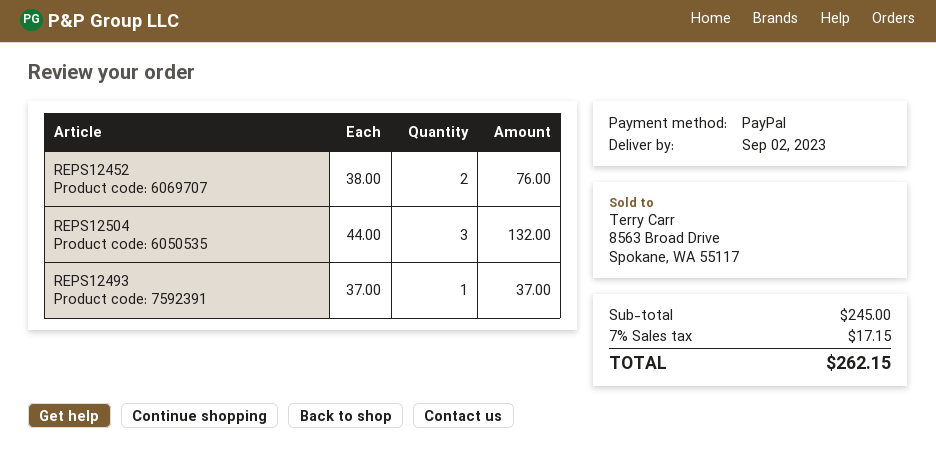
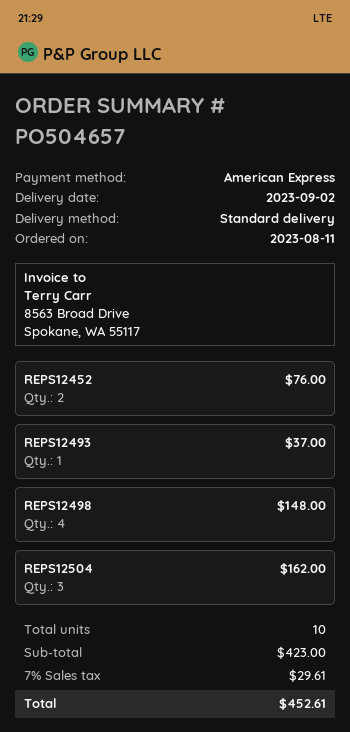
payment method: PayPal -> American Express
REPS12504: 3 for 132.00 -> 3 for 162.00
REPS12498: none -> 4 for 148.00
subtotal: 245.00 -> 423.00
tax: 7% = 17.15 -> 7% = 29.61
total: 262.15 -> 452.61

